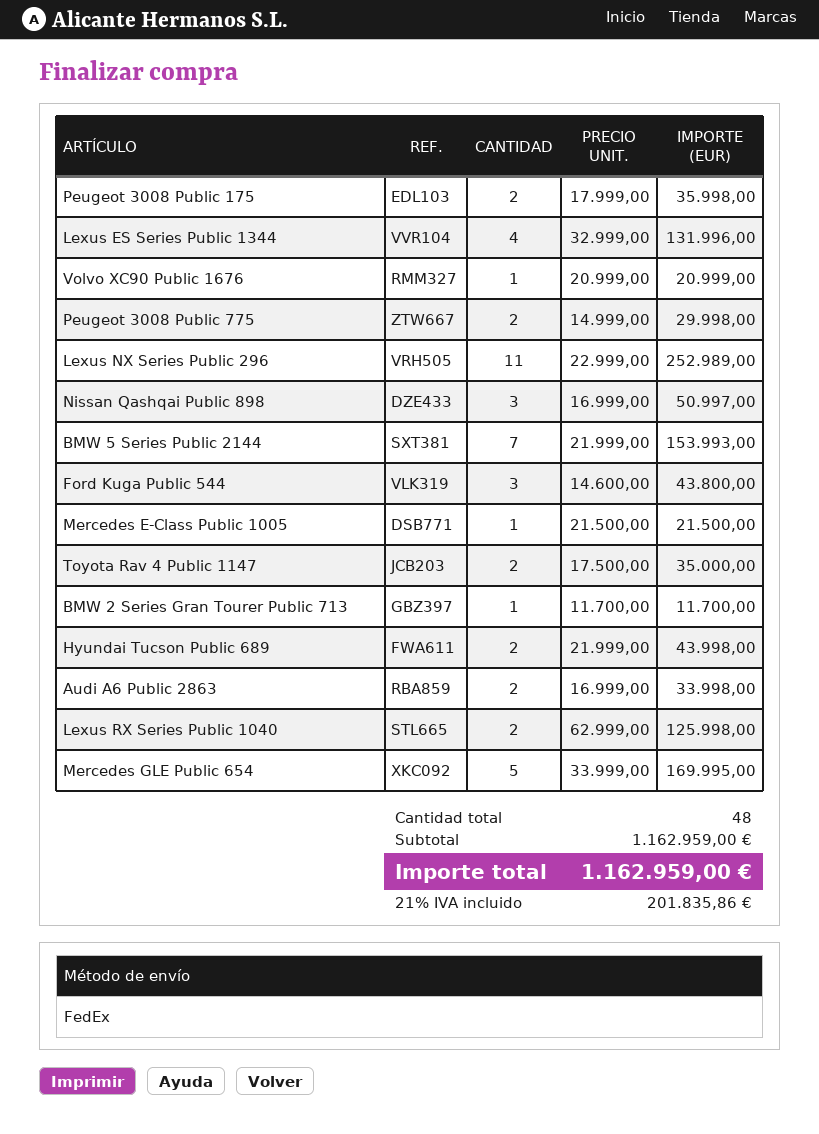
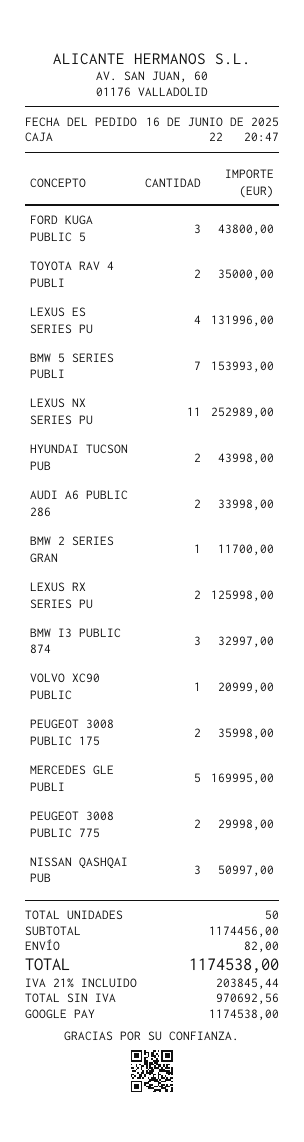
Mercedes E-Class Public 1005: 1 for 21500.00 -> none
BMW I3 PUBLIC 874: none -> 3 for 32997.00
total quantity: 48 -> 50
subtotal: 1162959.00 -> 1174456.00
shipping: none -> 82.00
tax: 21% = 201835.86 -> 21% = 203845.44
total: 1162959.00 -> 1174538.00

